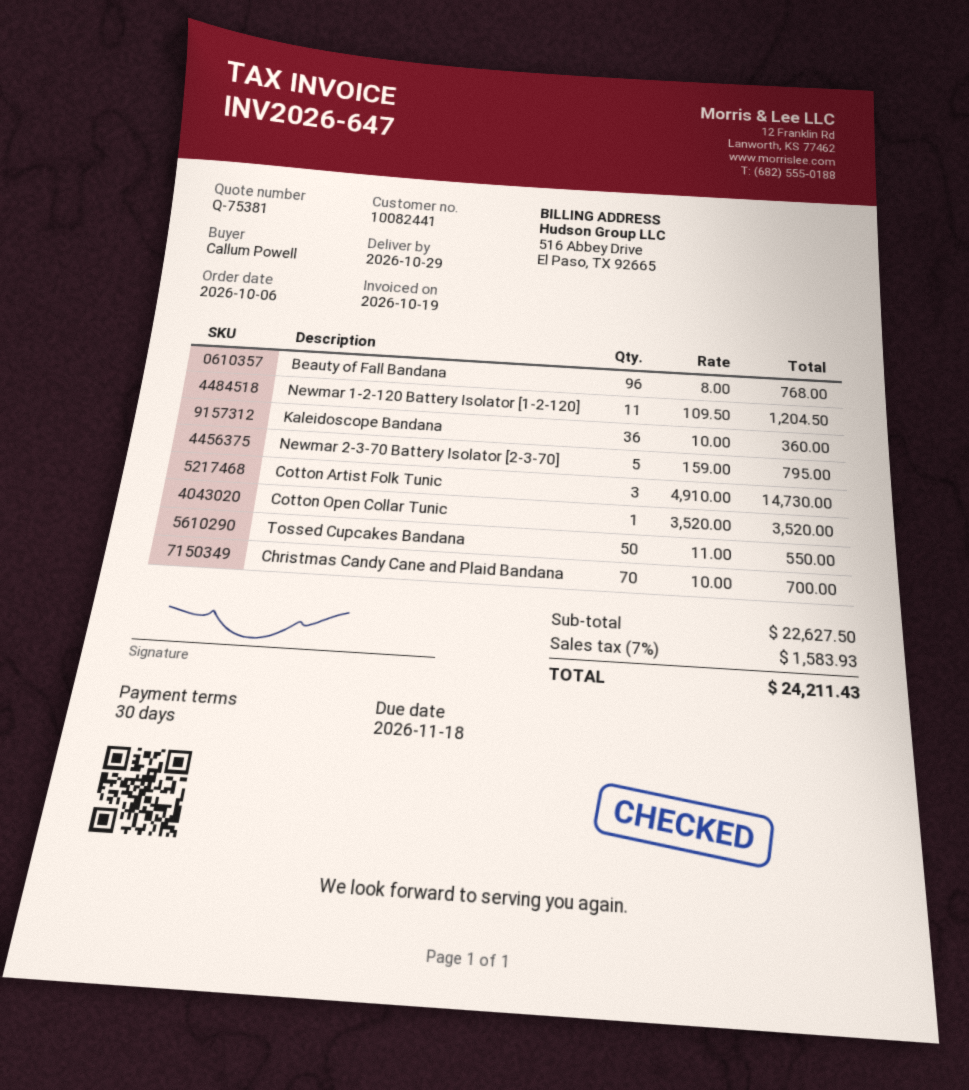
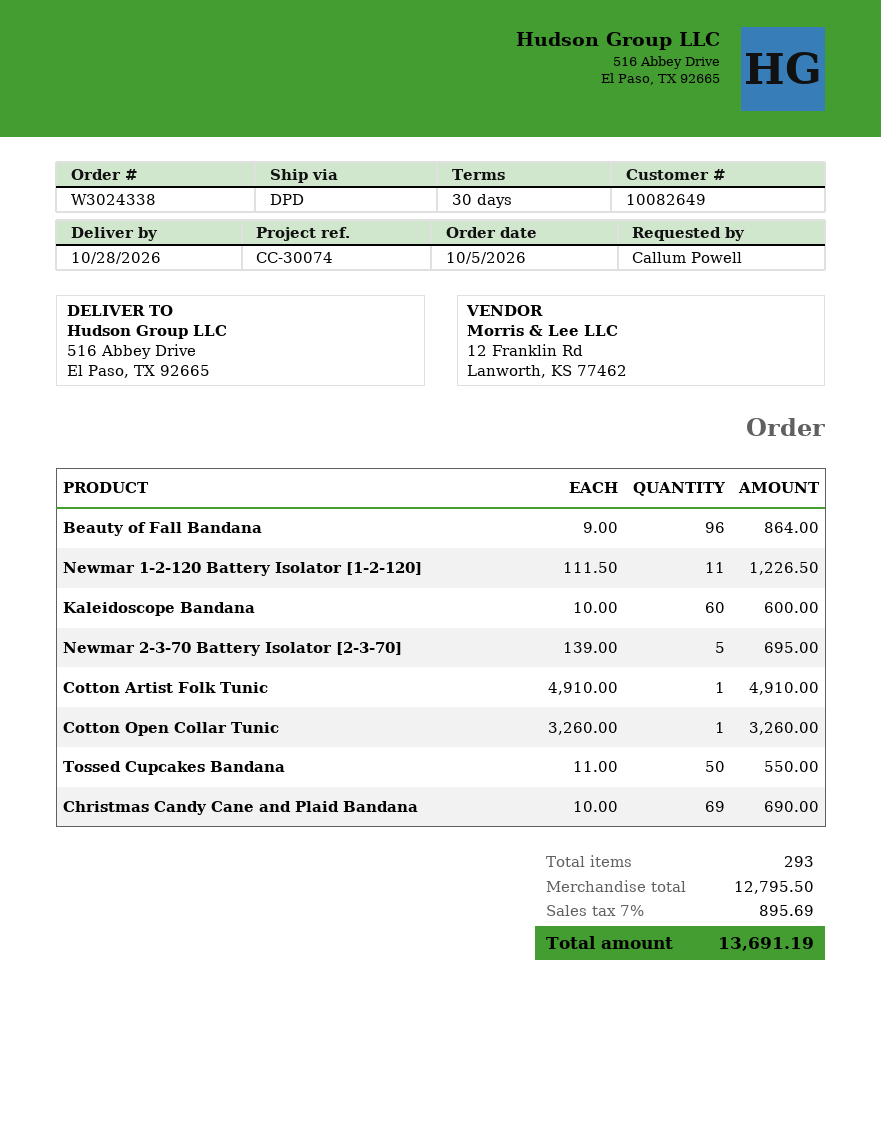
order date: 2026-10-06 -> 2026-10-05
delivery date: 2026-10-29 -> 2026-10-28
customer number: 10082441 -> 10082649
Beauty of Fall Bandana: 96 x 8.00 = 768.00 -> 96 x 9.00 = 864.00
Newmar 1-2-120 Battery Isolator [1-2-120]: 11 x 109.50 = 1204.50 -> 11 x 111.50 = 1226.50
Kaleidoscope Bandana: 36 x 10.00 = 360.00 -> 60 x 10.00 = 600.00
Newmar 2-3-70 Battery Isolator [2-3-70]: 5 x 159.00 = 795.00 -> 5 x 139.00 = 695.00
Cotton Artist Folk Tunic: 3 x 4910.00 = 14730.00 -> 1 x 4910.00 = 4910.00
Cotton Open Collar Tunic: 1 x 3520.00 = 3520.00 -> 1 x 3260.00 = 3260.00
Christmas Candy Cane and Plaid Bandana: 70 x 10.00 = 700.00 -> 69 x 10.00 = 690.00
subtotal: 22627.50 -> 12795.50
tax: 7% = 1583.93 -> 7% = 895.69
total: 24211.43 -> 13691.19

